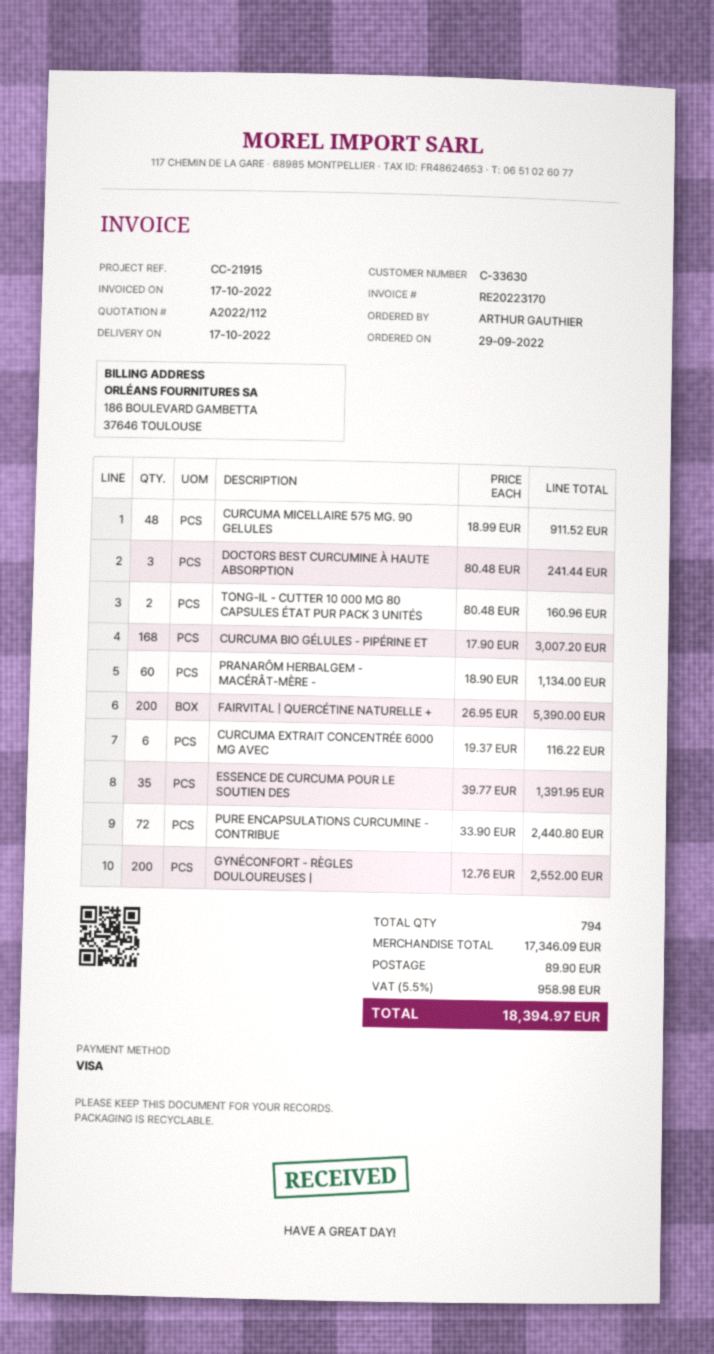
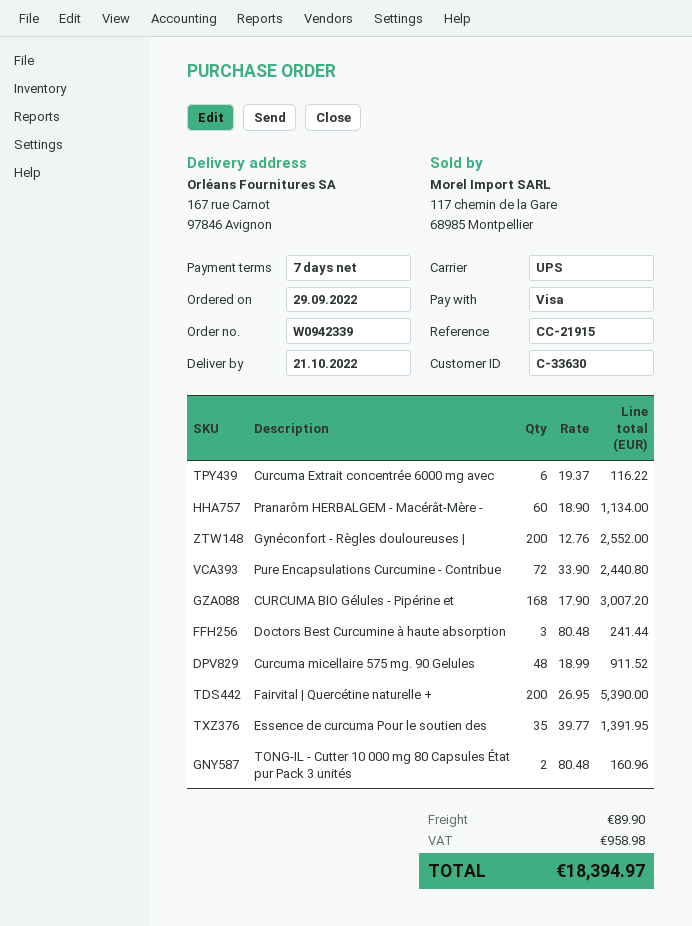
delivery date: 2022-10-17 -> 2022-10-21

